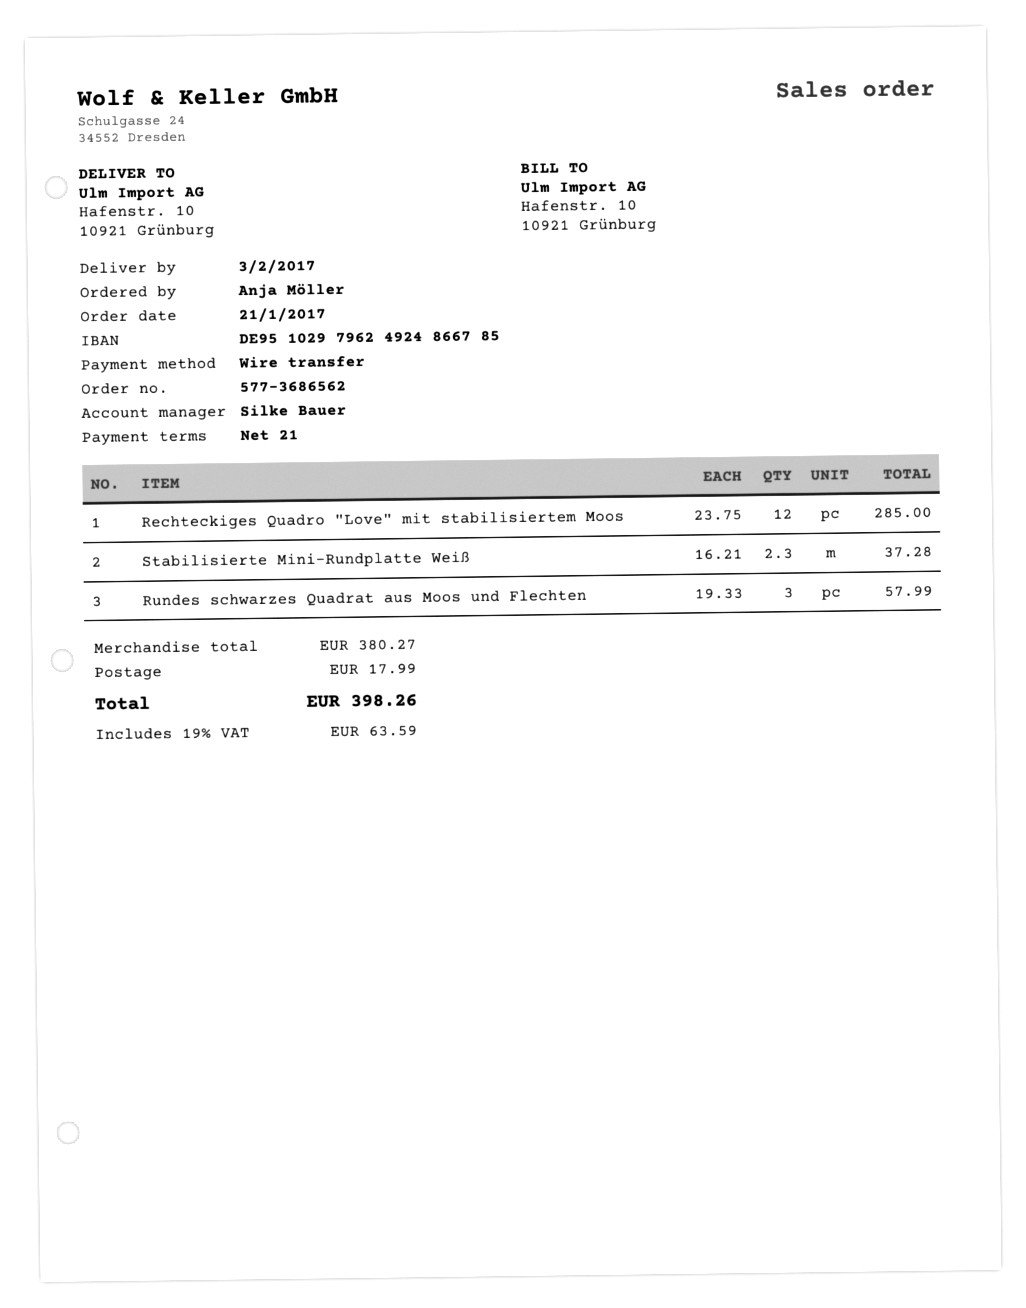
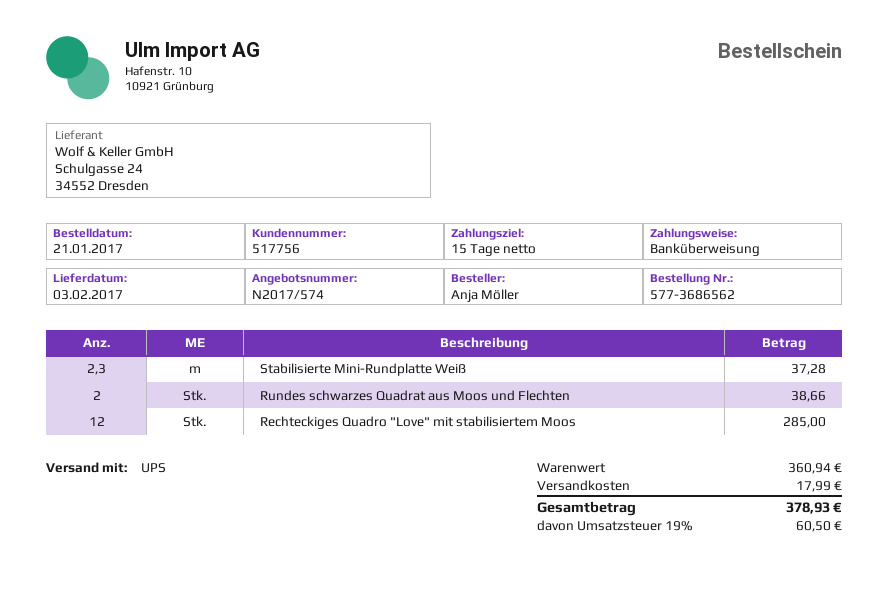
payment terms: 21 days -> 15 days
Rundes schwarzes Quadrat aus Moos und Flechten: 3 for 57.99 -> 2 for 38.66
subtotal: 380.27 -> 360.94
tax: 19% = 63.59 -> 19% = 60.50
total: 398.26 -> 378.93

